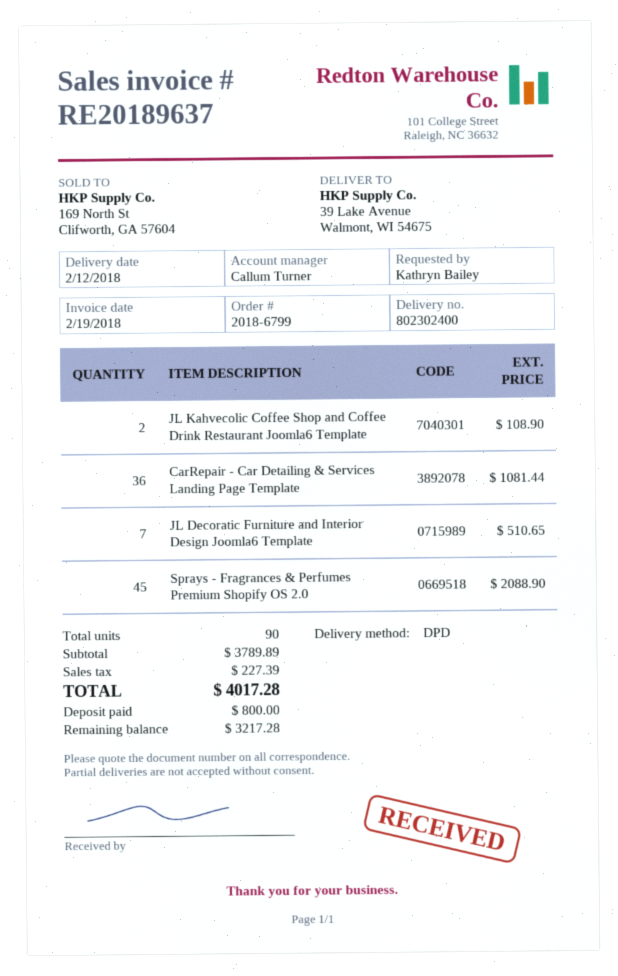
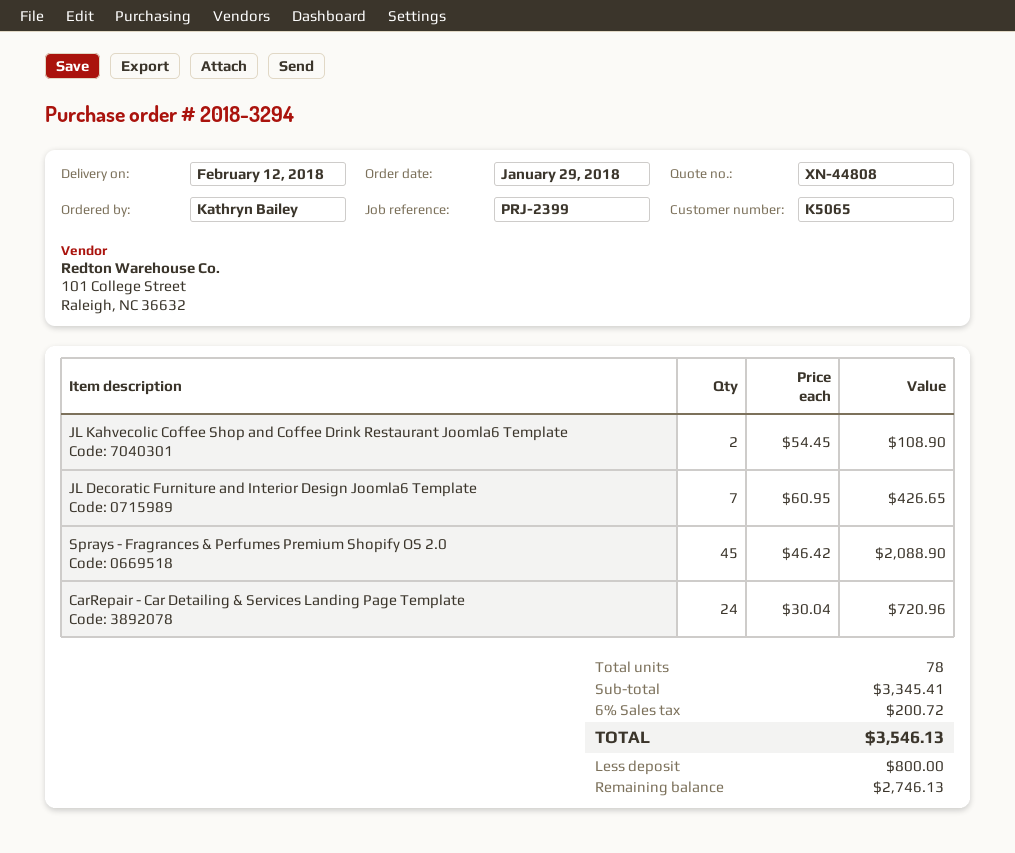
order number: 2018-6799 -> 2018-3294
CarRepair - Car Detailing & Services Landing Page Template: 36 for 1081.44 -> 24 for 720.96
JL Decoratic Furniture and Interior Design Joomla6 Template: 7 for 510.65 -> 7 for 426.65
total quantity: 90 -> 78
subtotal: 3789.89 -> 3345.41
tax: 227.39 -> 200.72
total: 4017.28 -> 3546.13
balance: 3217.28 -> 2746.13

